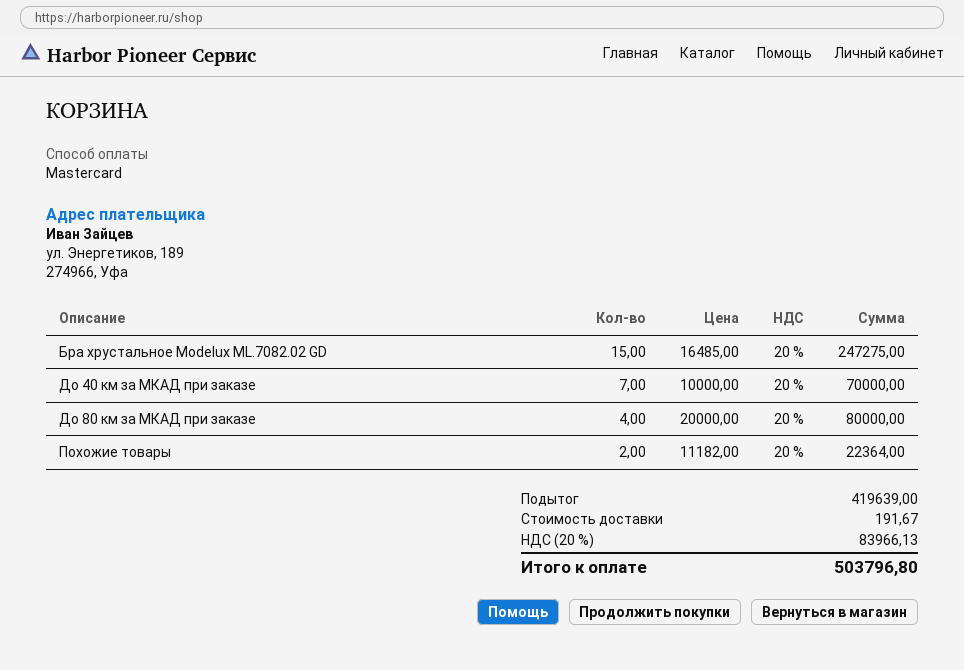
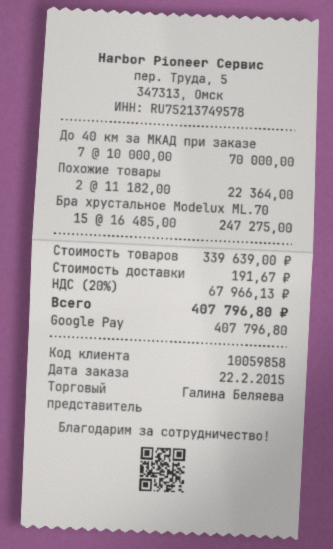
payment method: Mastercard -> Google Pay
До 80 км за МКАД при заказе: 4 x 20000.00 = 80000.00 -> none
subtotal: 419639.00 -> 339639.00
tax: 20% = 83966.13 -> 20% = 67966.13
total: 503796.80 -> 407796.80

